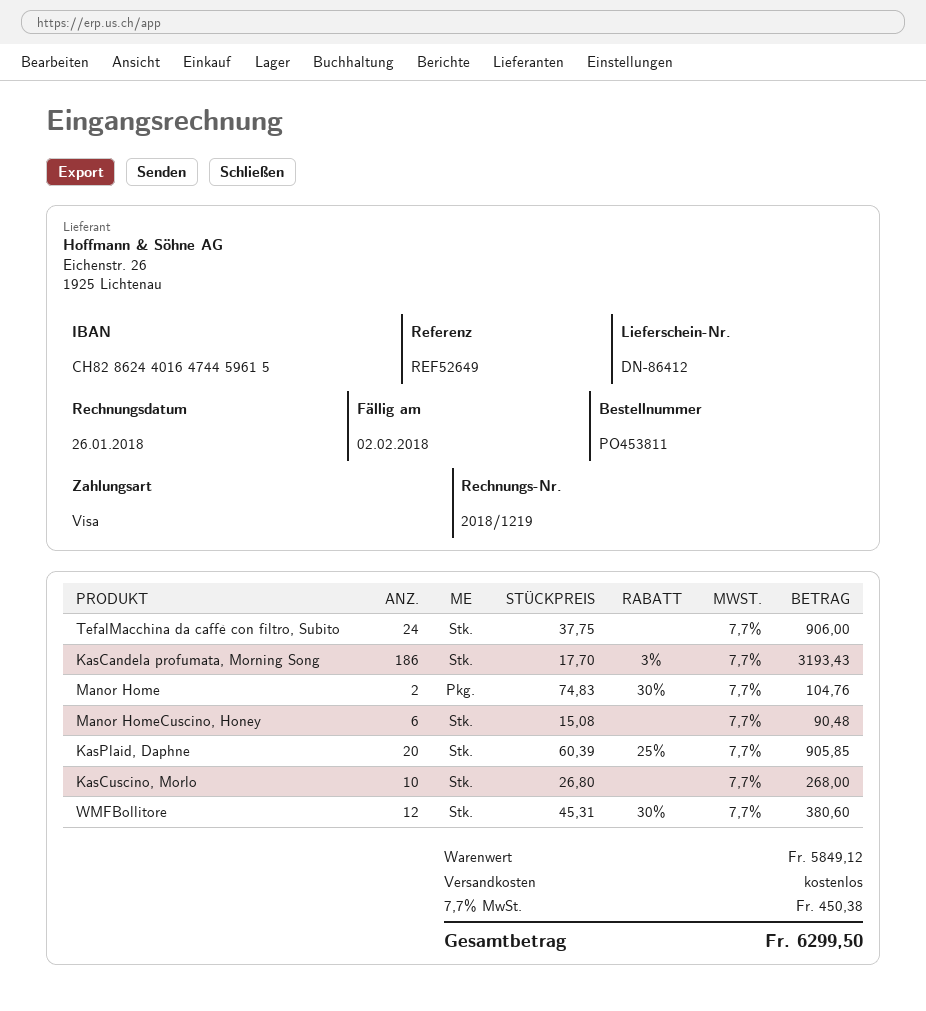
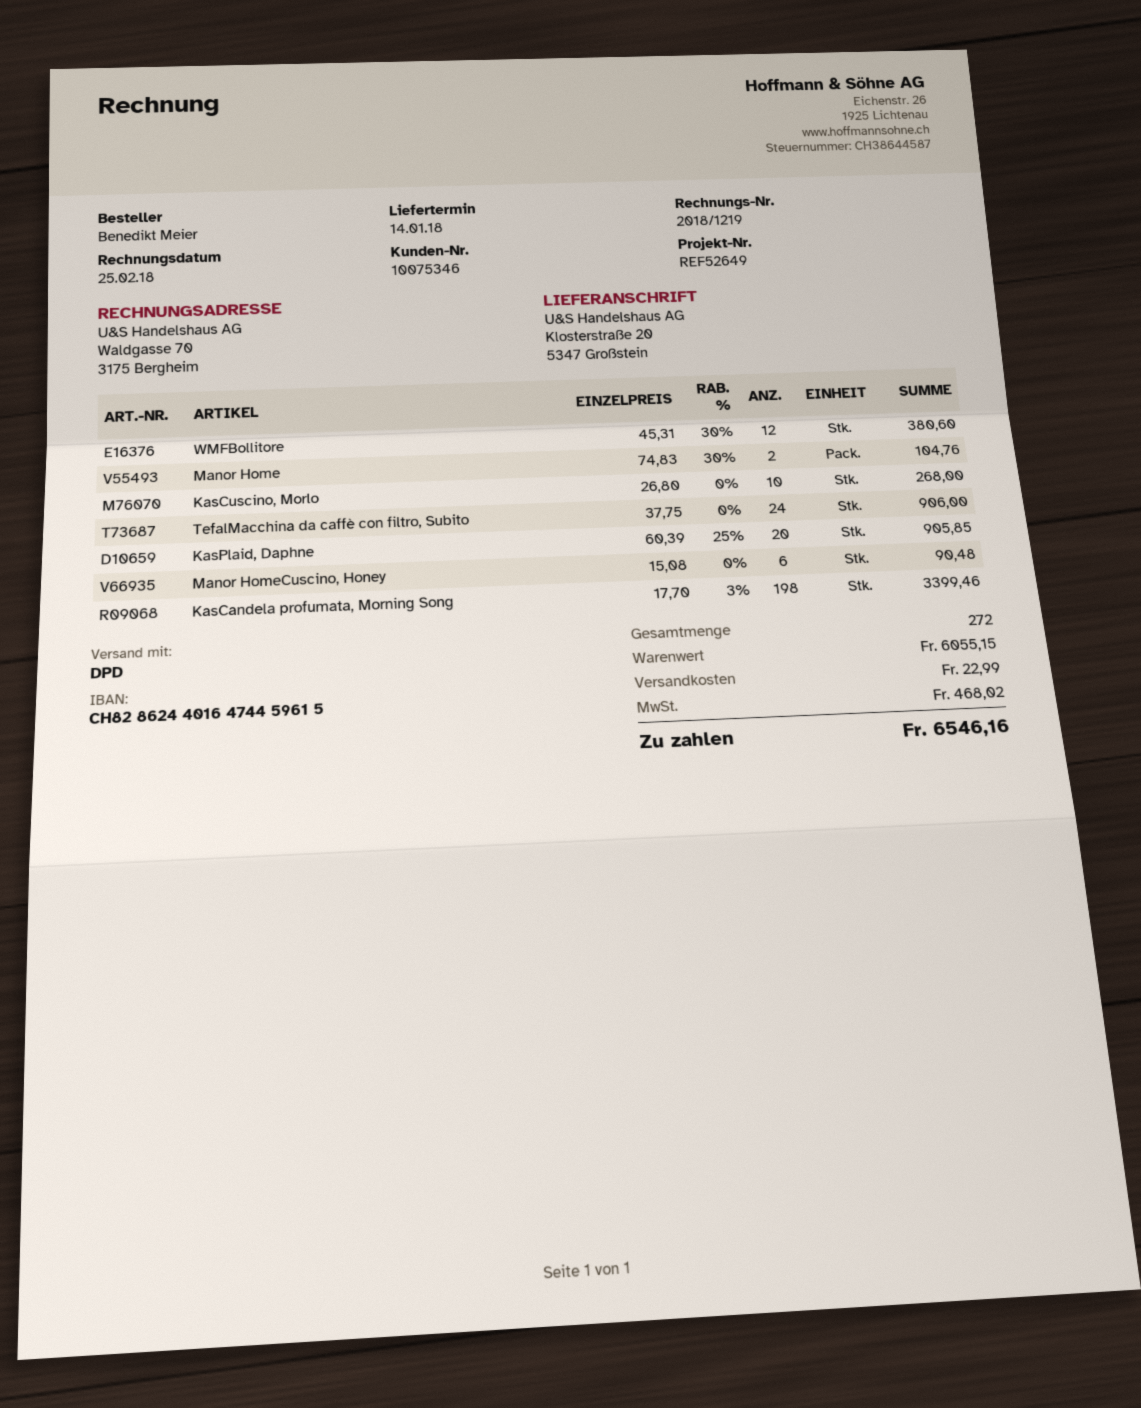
invoice date: 2018-01-26 -> 2018-02-25
KasCandela profumata, Morning Song: 186 x 17.70 - 3% = 3193.43 -> 198 x 17.70 - 3% = 3399.46
subtotal: 5849.12 -> 6055.15
shipping: 0.00 -> 22.99
tax: 450.38 -> 468.02
total: 6299.50 -> 6546.16

